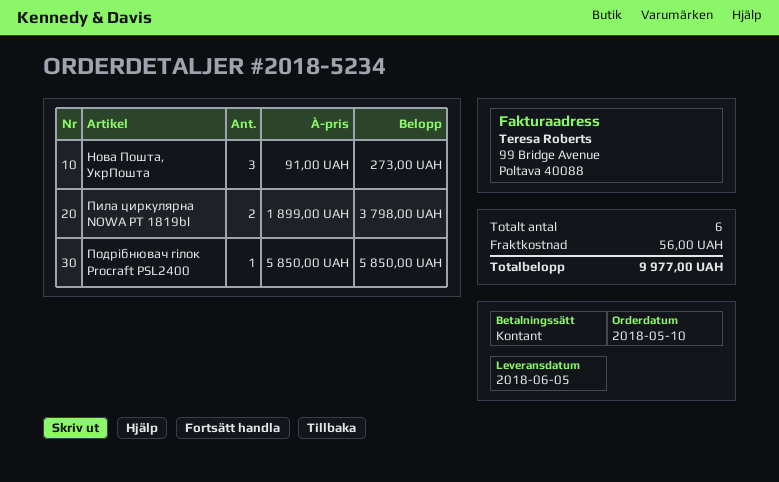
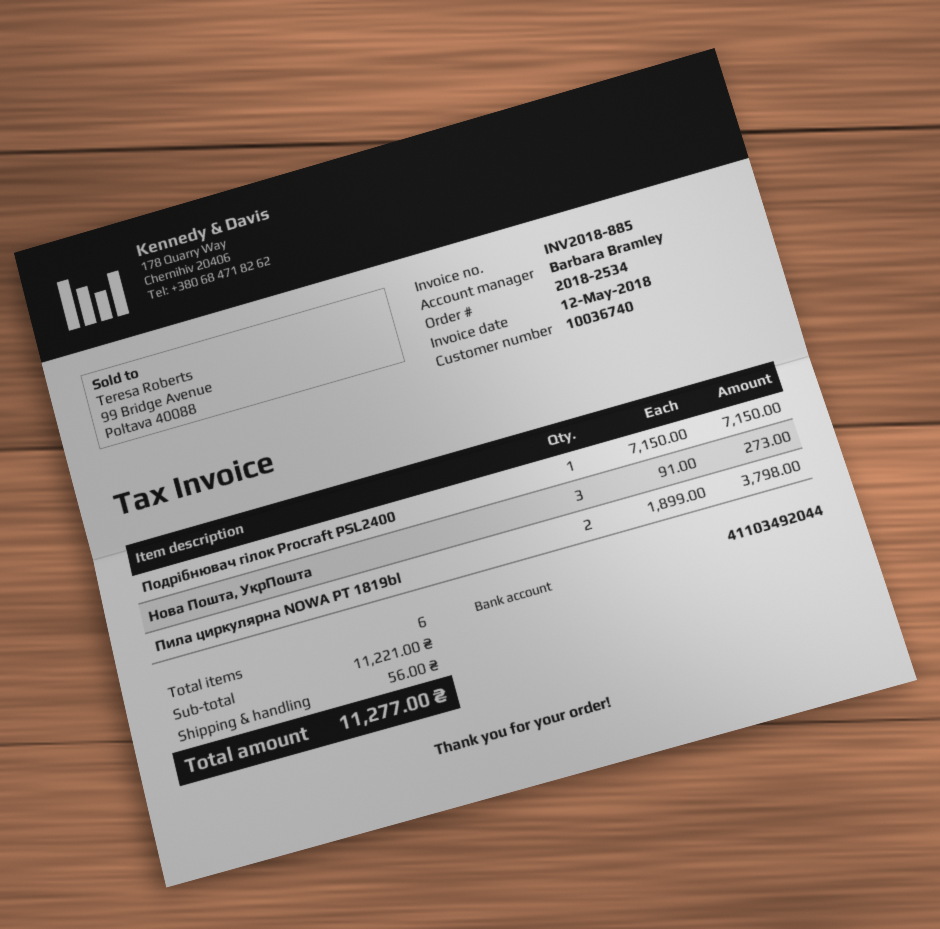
order number: 2018-5234 -> 2018-2534
Подрібнювач гілок Procraft PSL2400: 1 x 5850.00 = 5850.00 -> 1 x 7150.00 = 7150.00
total: 9977.00 -> 11277.00

